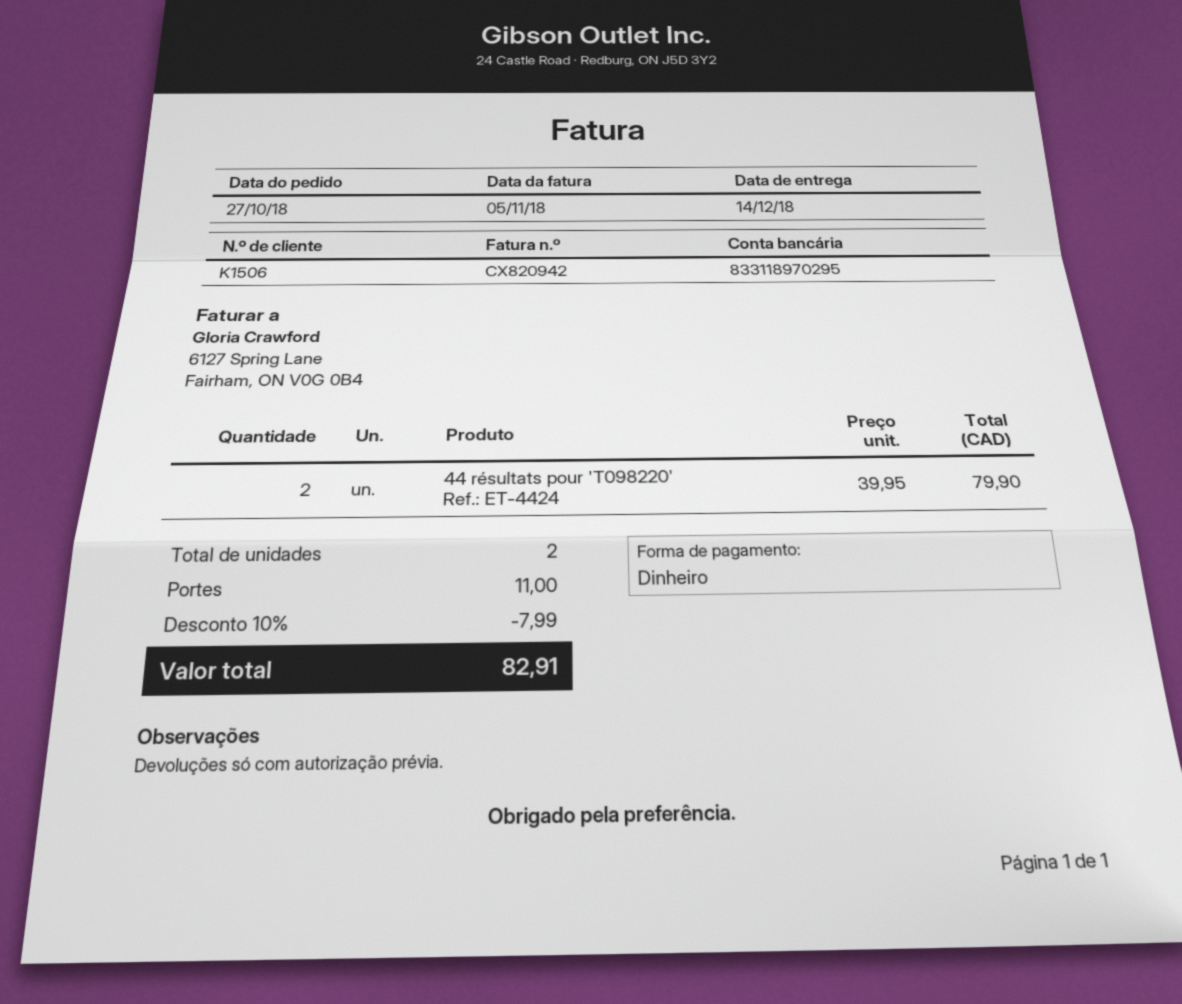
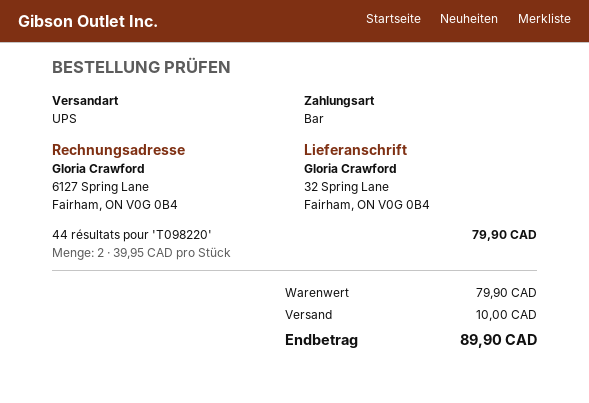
discount: 10% = 7.99 -> none
shipping: 11.00 -> 10.00
total: 82.91 -> 89.90

